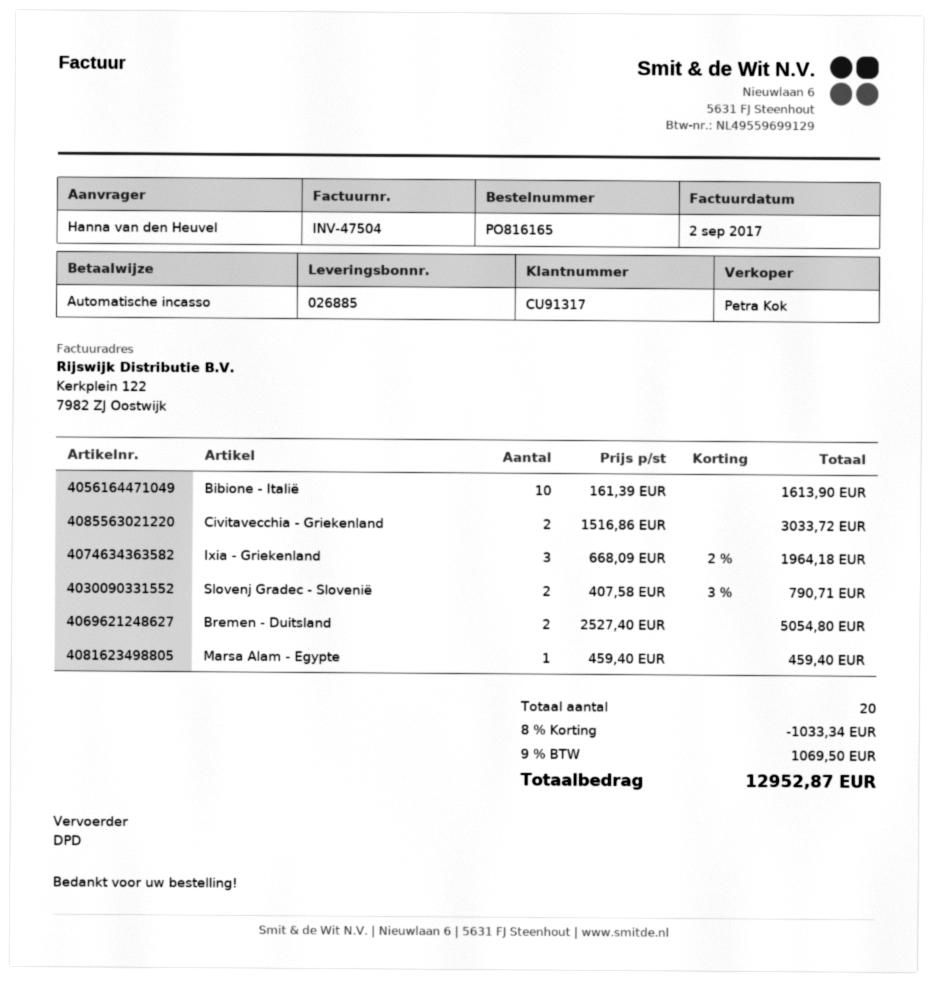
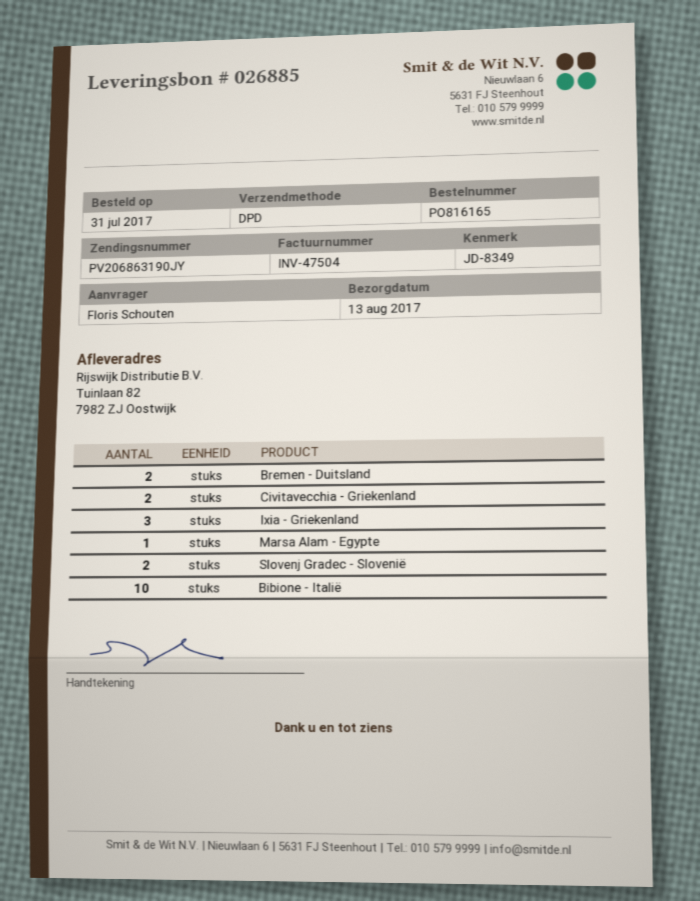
ordered by: Hanna van den Heuvel -> Floris Schouten

